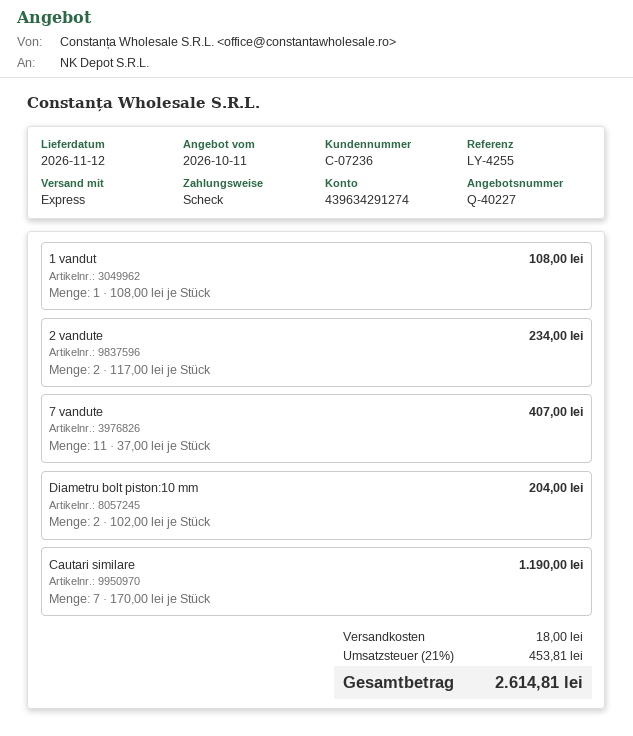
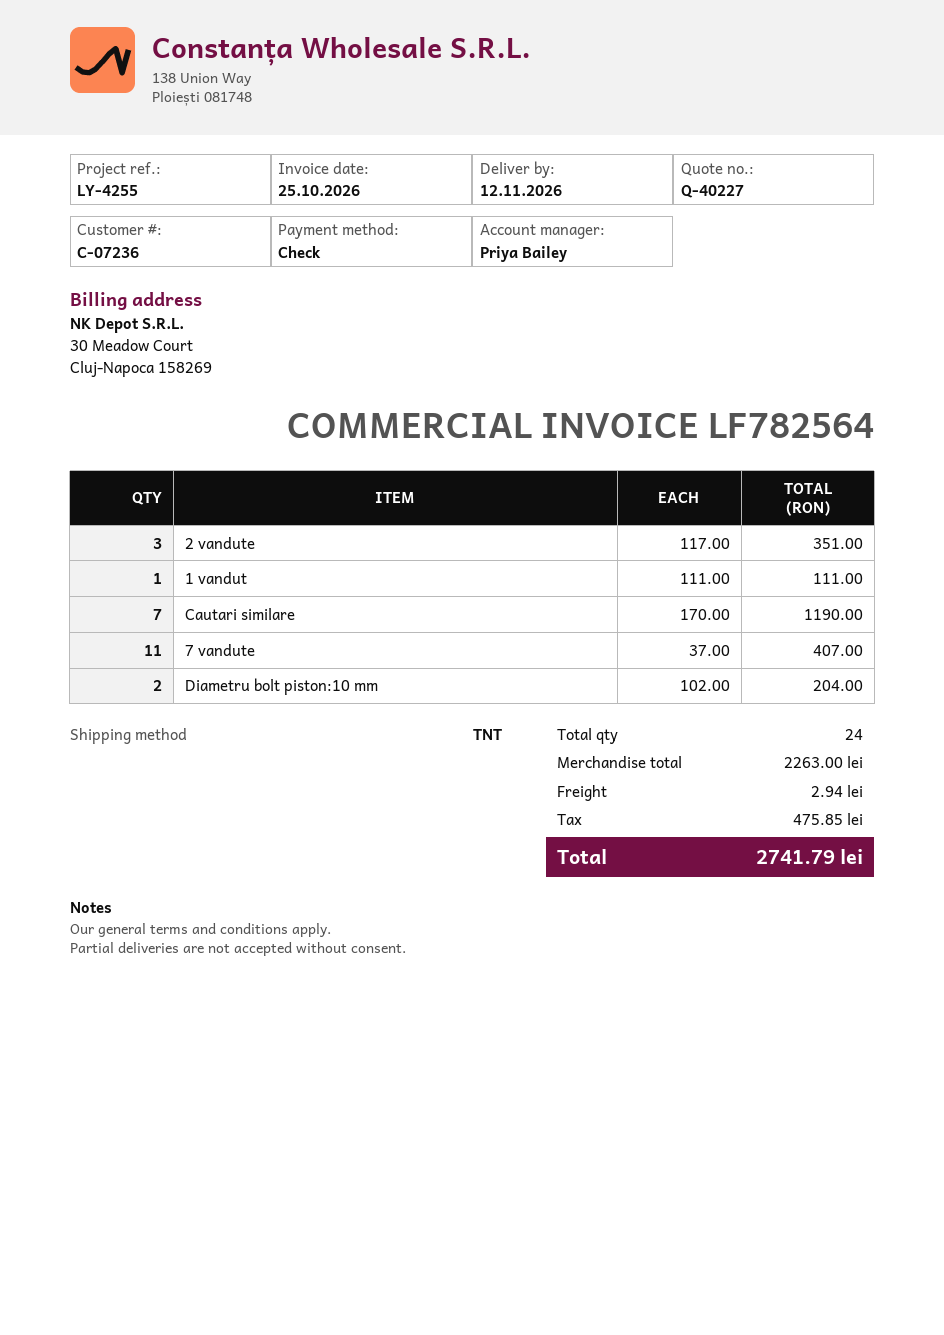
shipping method: express -> TNT
1 vandut: 1 x 108.00 = 108.00 -> 1 x 111.00 = 111.00
2 vandute: 2 x 117.00 = 234.00 -> 3 x 117.00 = 351.00
shipping: 18.00 -> 2.94
tax: 453.81 -> 475.85
total: 2614.81 -> 2741.79

